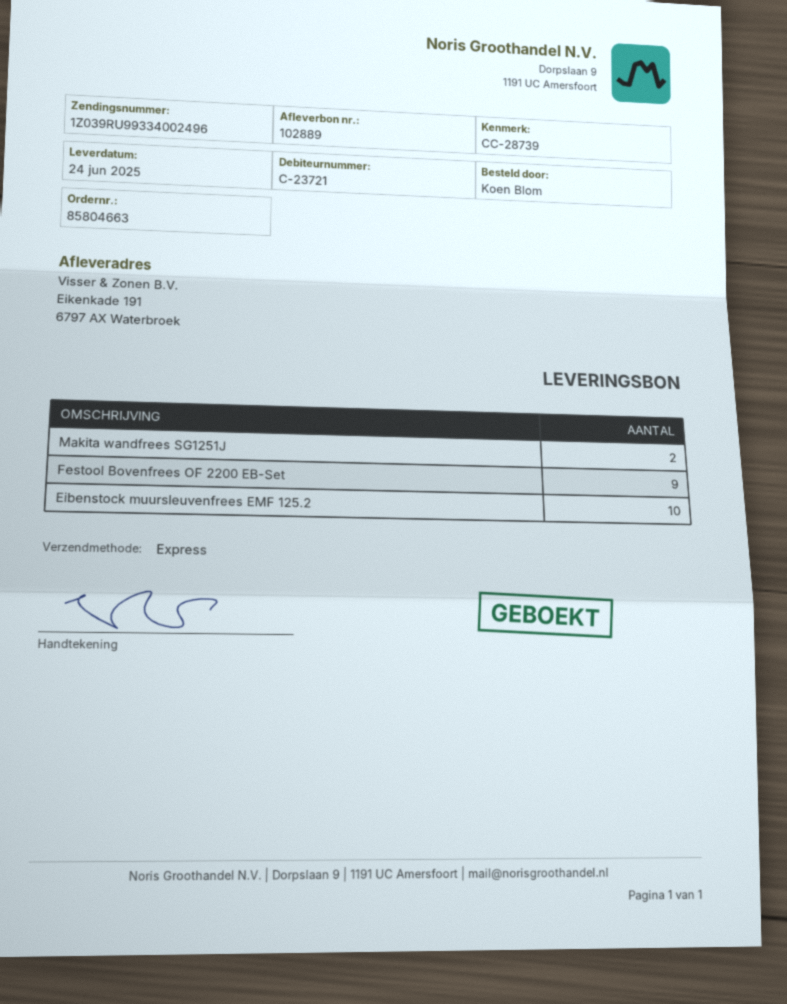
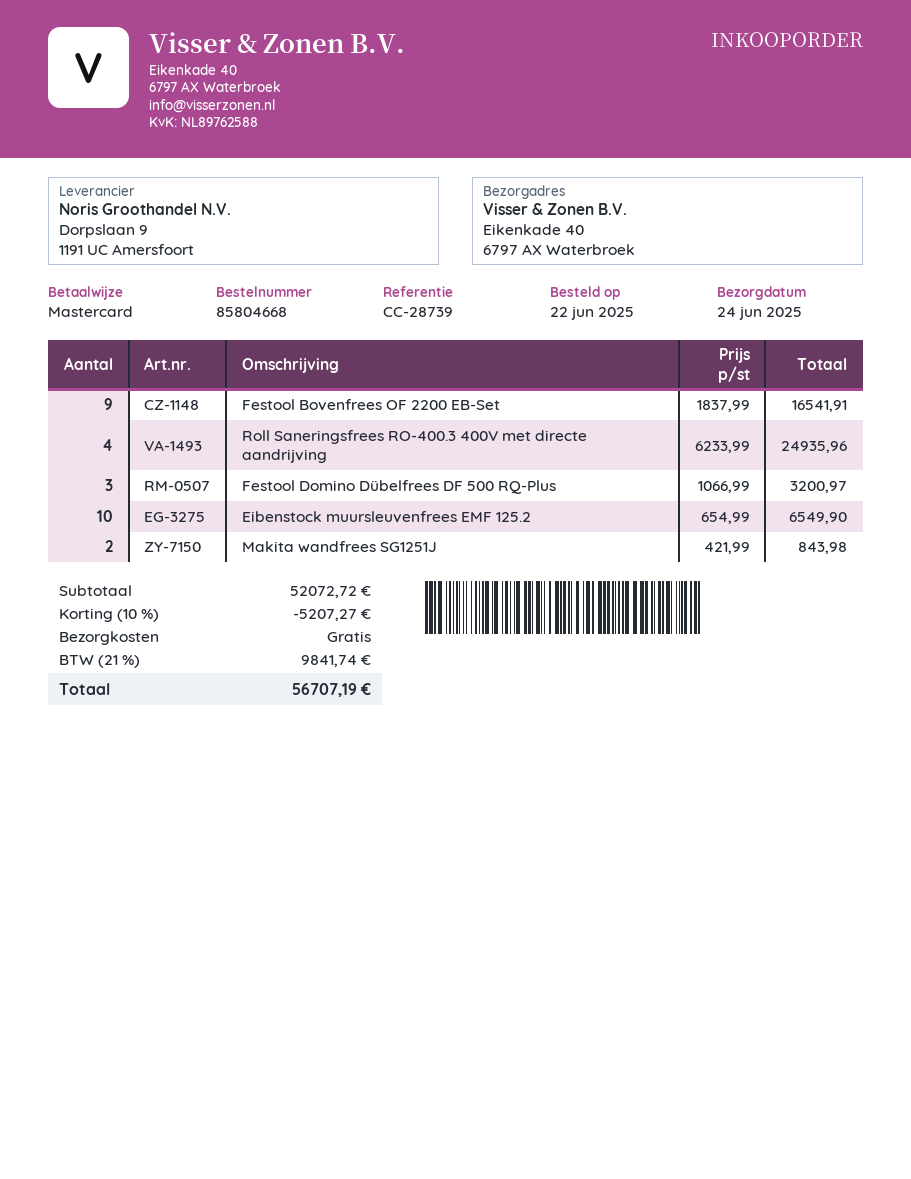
order number: 85804663 -> 85804668
ship to: Eikenkade 191, 6797 AX Waterbroek -> Eikenkade 40, 6797 AX Waterbroek
Roll Saneringsfrees RO-400.3 400V met directe aandrijving: none -> 4
Festool Domino Dübelfrees DF 500 RQ-Plus: none -> 3

